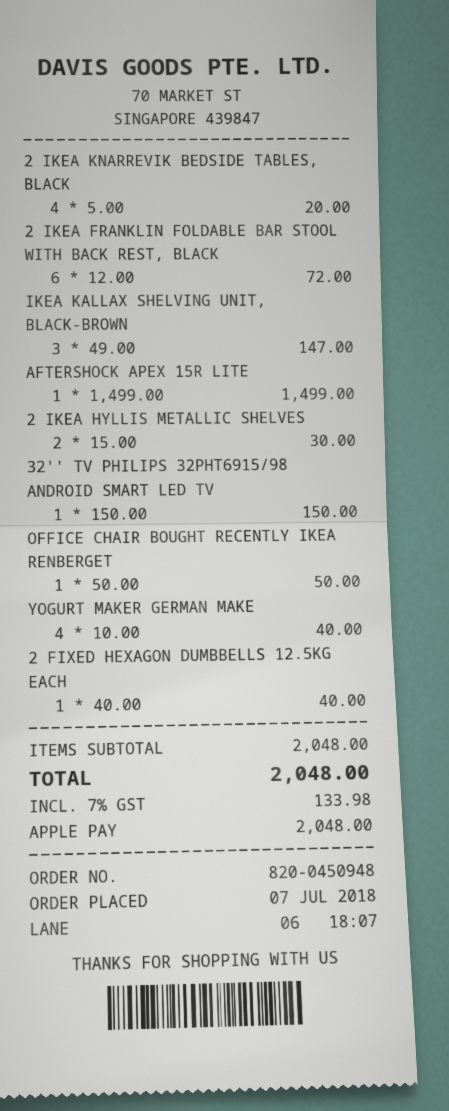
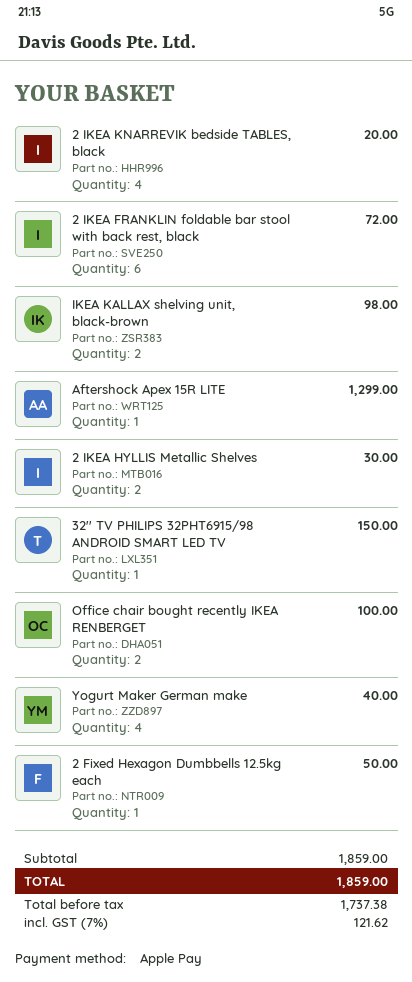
IKEA KALLAX SHELVING UNIT, BLACK-BROWN: 3 for 147.00 -> 2 for 98.00
AFTERSHOCK APEX 15R LITE: 1 for 1499.00 -> 1 for 1299.00
OFFICE CHAIR BOUGHT RECENTLY IKEA RENBERGET: 1 for 50.00 -> 2 for 100.00
2 FIXED HEXAGON DUMBBELLS 12.5KG EACH: 1 for 40.00 -> 1 for 50.00
subtotal: 2048.00 -> 1859.00
tax: 7% = 133.98 -> 7% = 121.62
total: 2048.00 -> 1859.00

